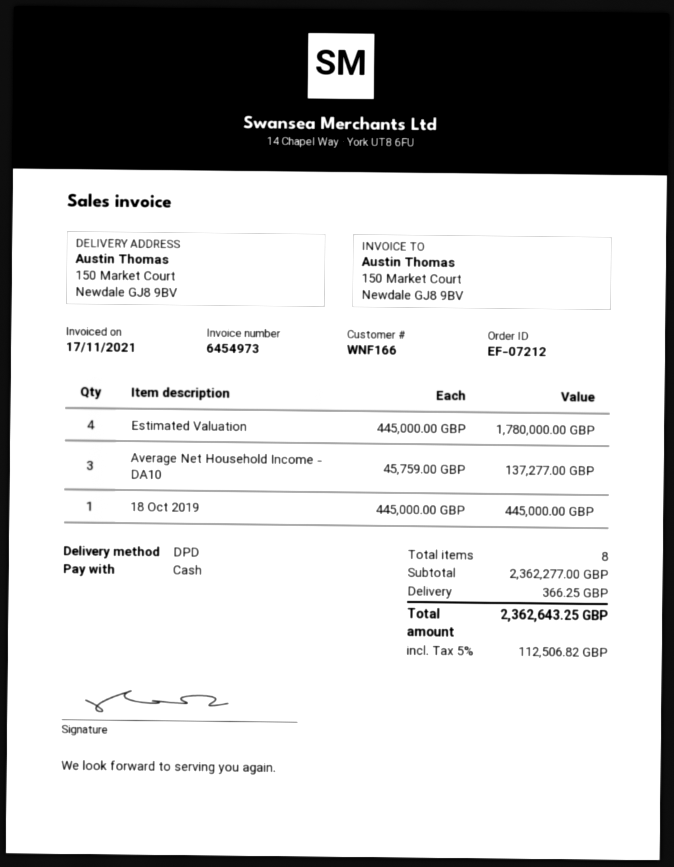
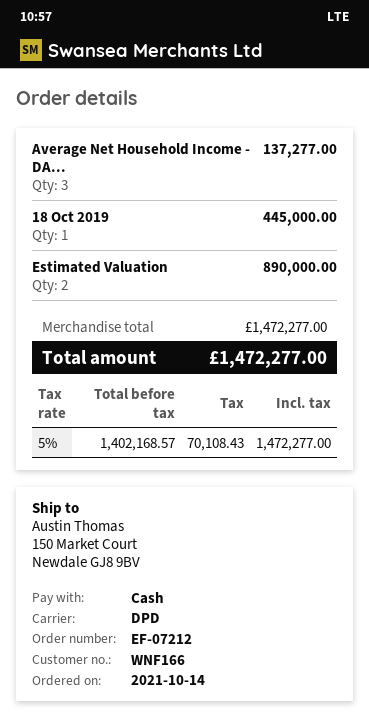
Estimated Valuation: 4 for 1780000.00 -> 2 for 890000.00
subtotal: 2362277.00 -> 1472277.00
shipping: 366.25 -> none
tax: 5% = 112506.82 -> 5% = 70108.43
total: 2362643.25 -> 1472277.00

